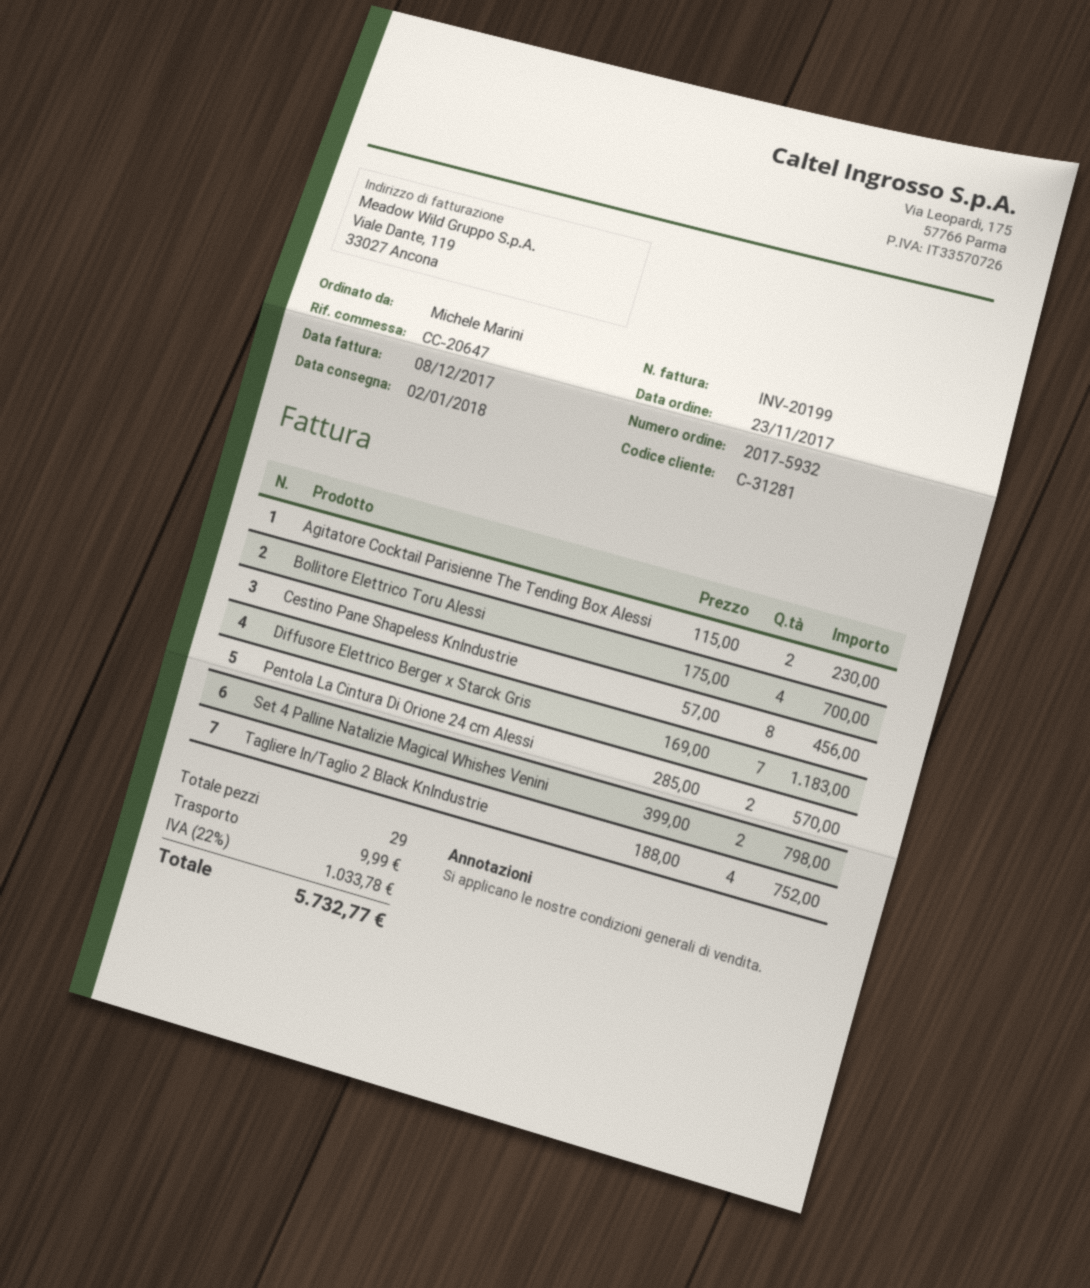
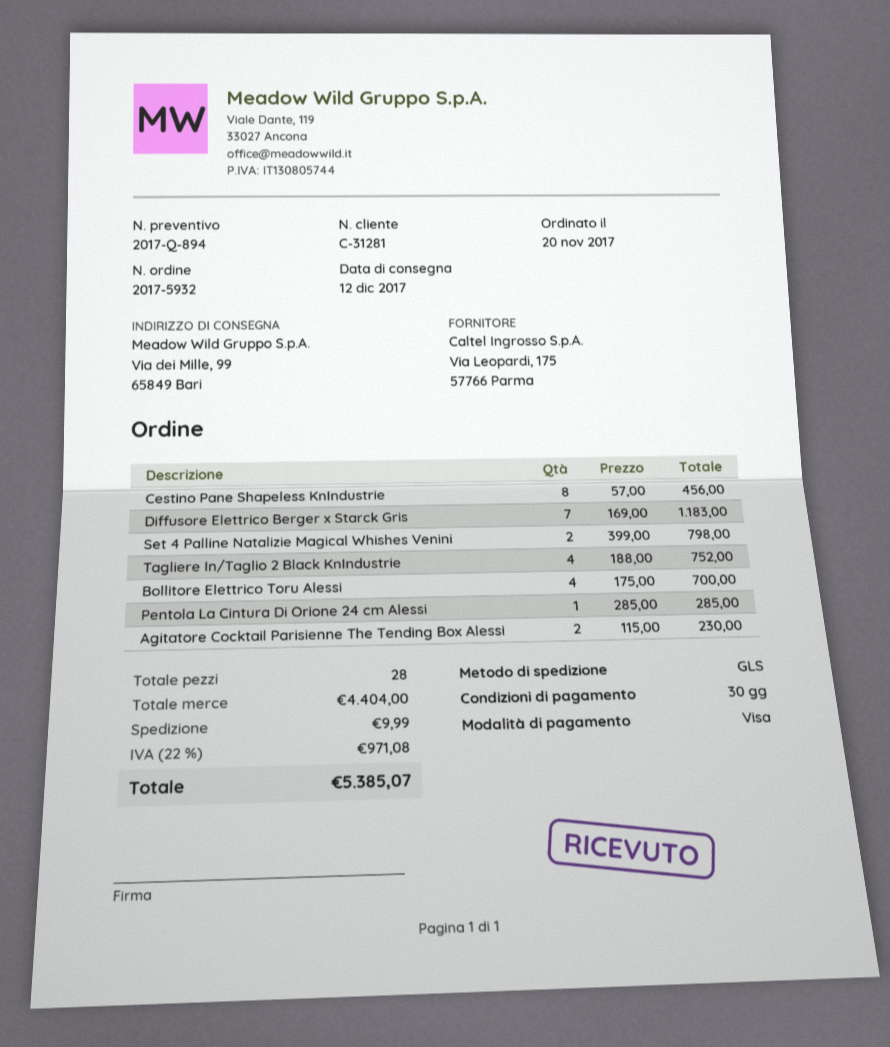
order date: 2017-11-23 -> 2017-11-20
delivery date: 2018-01-02 -> 2017-12-12
Pentola La Cintura Di Orione 24 cm Alessi: 2 x 285.00 = 570.00 -> 1 x 285.00 = 285.00
total quantity: 29 -> 28
tax: 22% = 1033.78 -> 22% = 971.08
total: 5732.77 -> 5385.07

